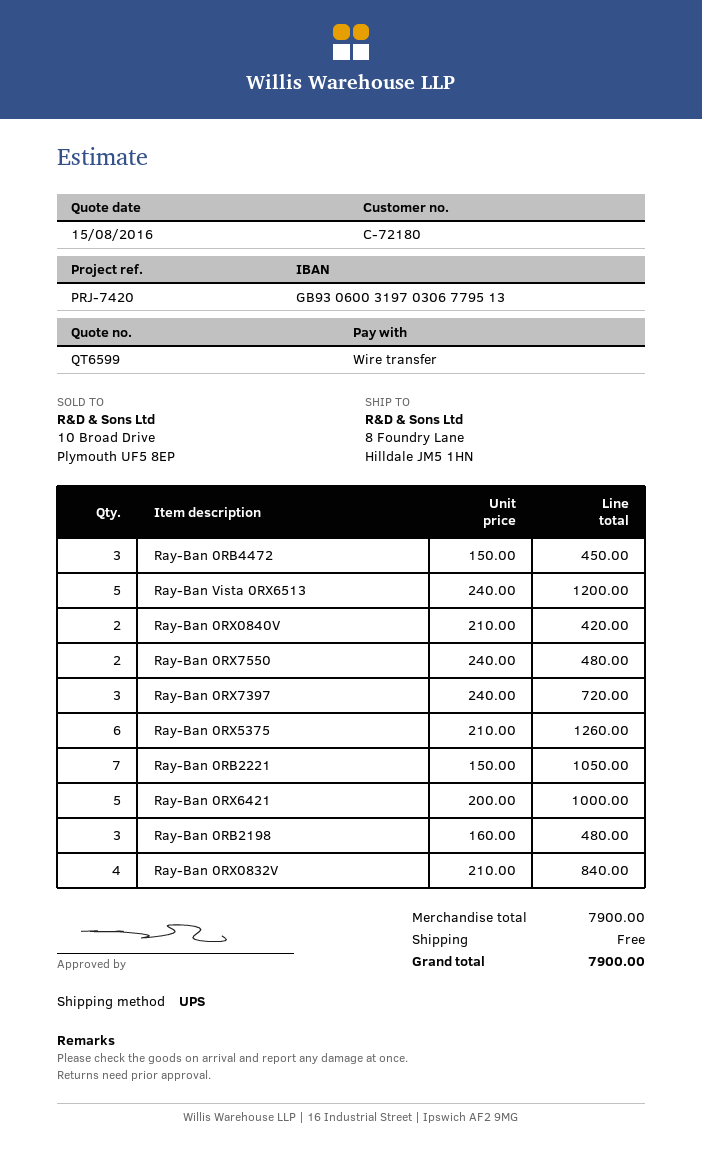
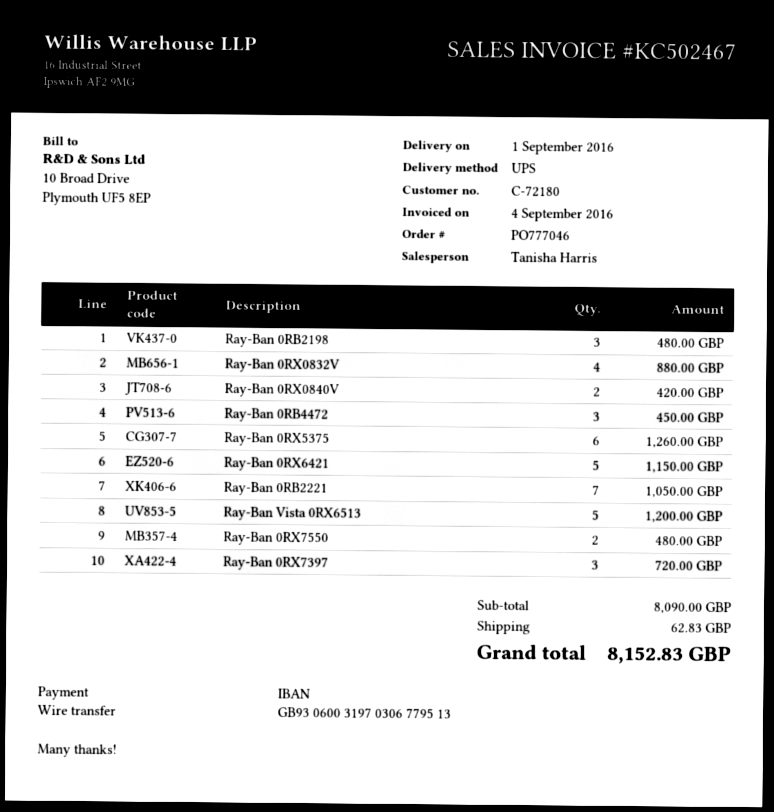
Ray-Ban 0RX6421: 5 for 1000.00 -> 5 for 1150.00
Ray-Ban 0RX0832V: 4 for 840.00 -> 4 for 880.00
subtotal: 7900.00 -> 8090.00
shipping: 0.00 -> 62.83
total: 7900.00 -> 8152.83

